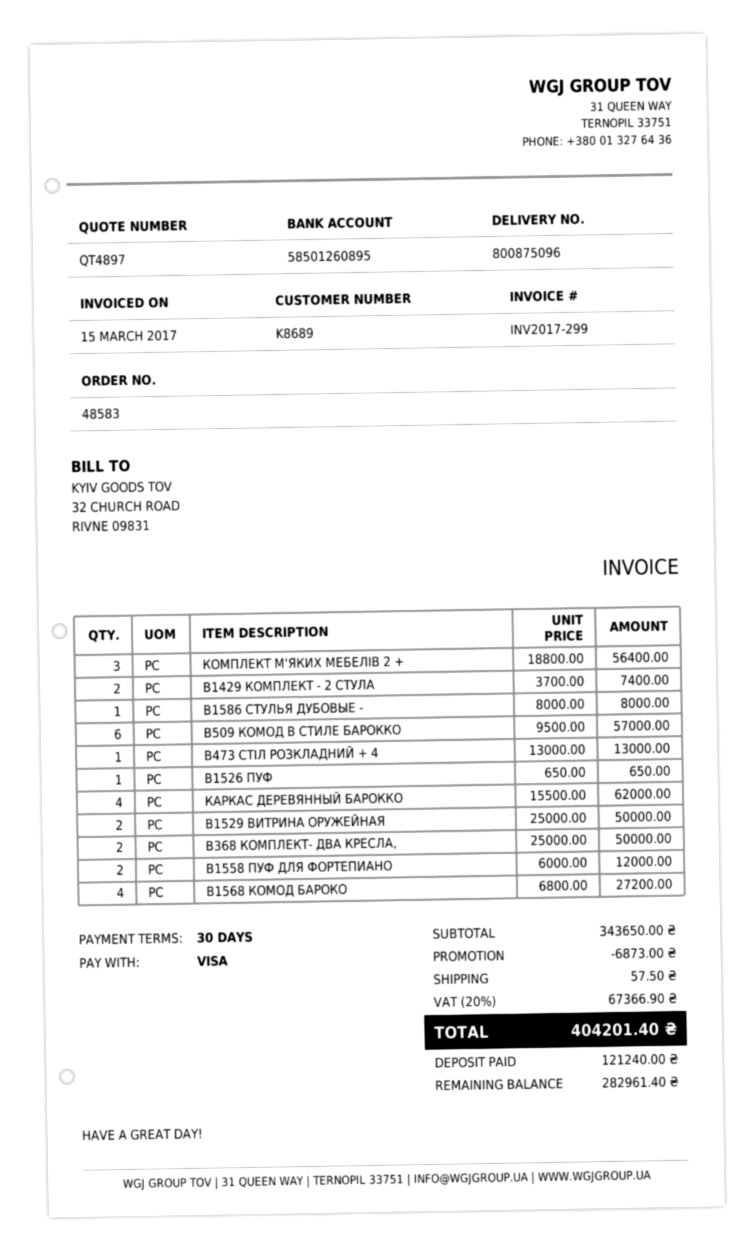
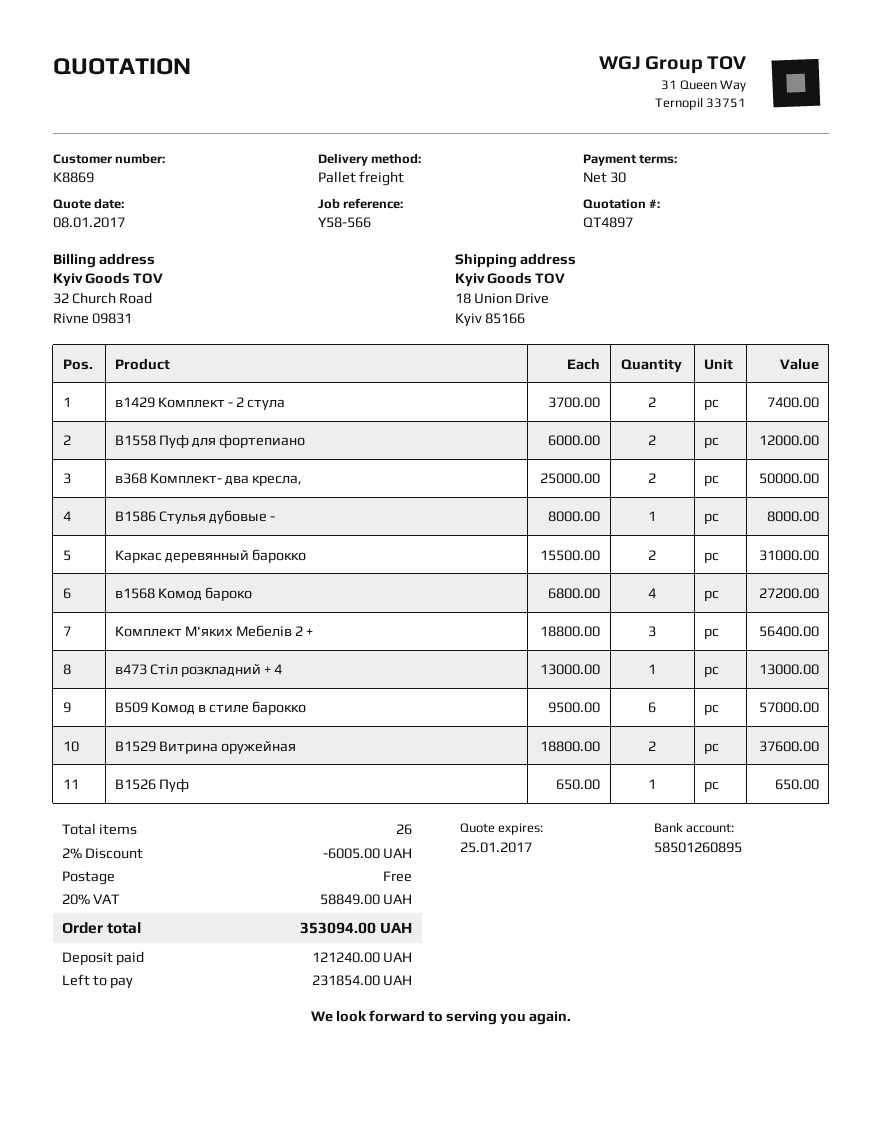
customer number: K8689 -> K8869
КАРКАС ДЕРЕВЯННЫЙ БАРОККО: 4 x 15500.00 = 62000.00 -> 2 x 15500.00 = 31000.00
В1529 ВИТРИНА ОРУЖЕЙНАЯ: 2 x 25000.00 = 50000.00 -> 2 x 18800.00 = 37600.00
discount: 6873.00 -> 6005.00
shipping: 57.50 -> 0.00
tax: 20% = 67366.90 -> 20% = 58849.00
total: 404201.40 -> 353094.00
balance: 282961.40 -> 231854.00

